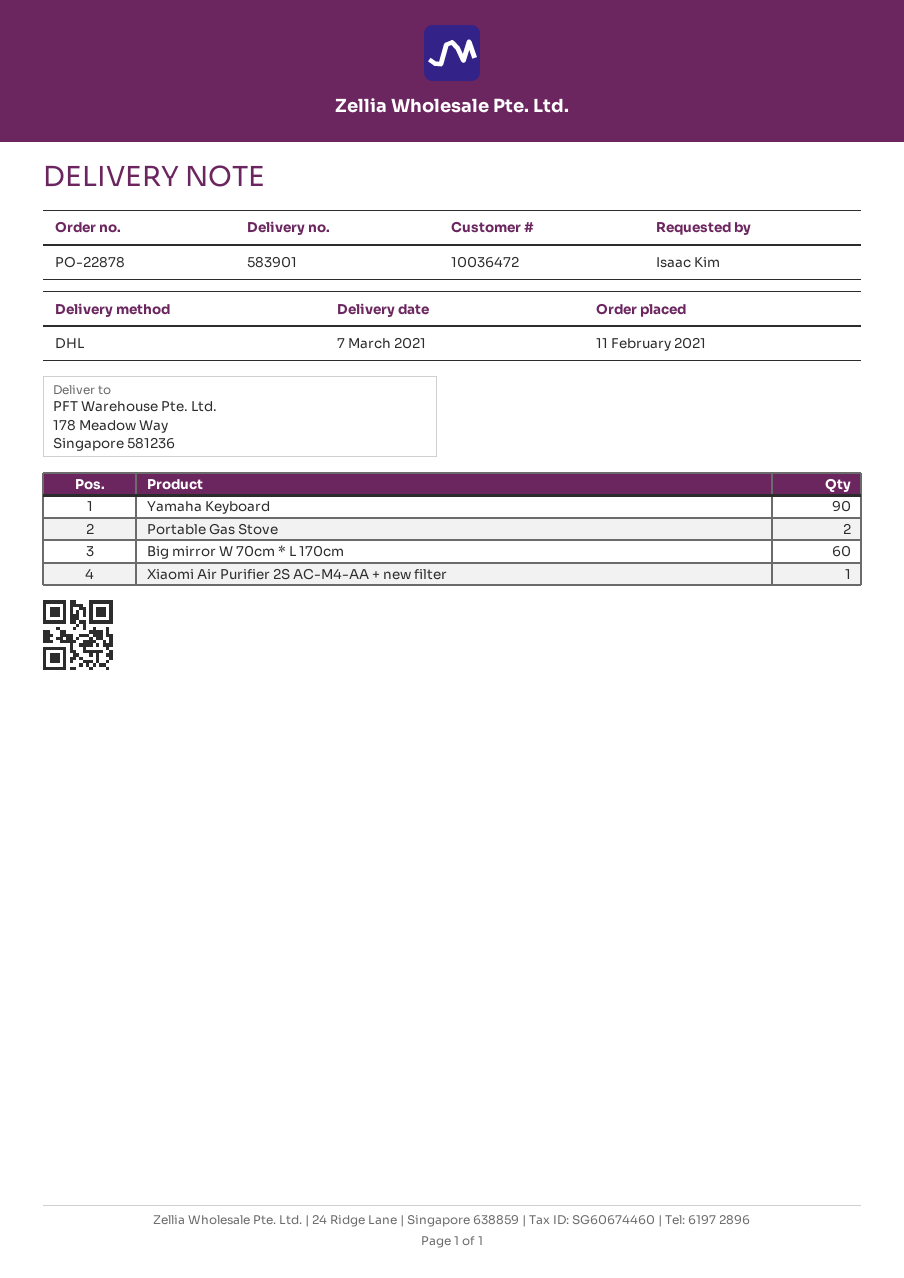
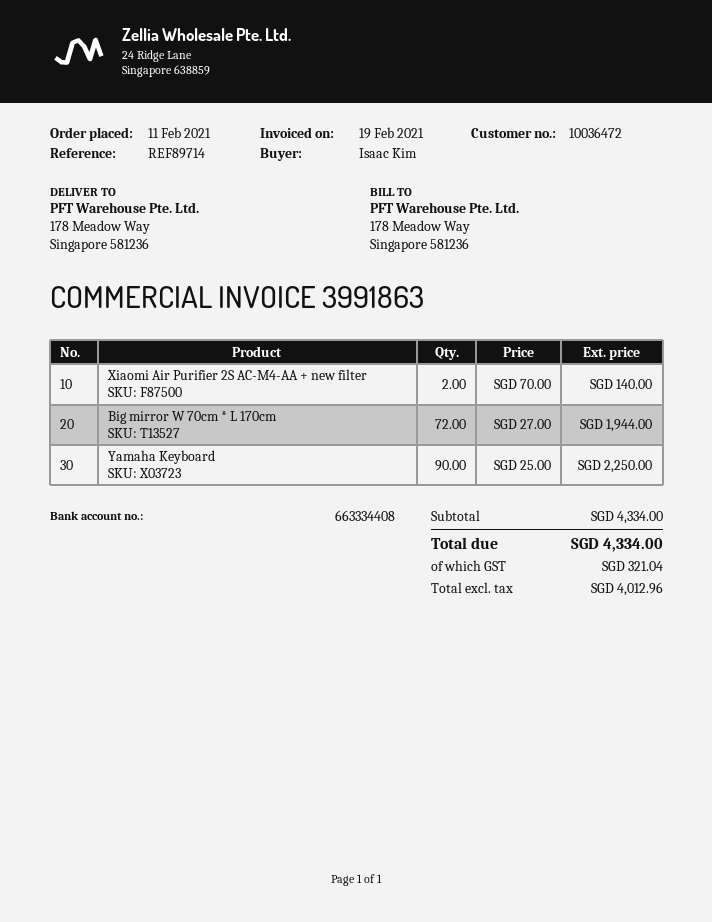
Portable Gas Stove: 2 -> none
Big mirror W 70cm * L 170cm: 60 -> 72
Xiaomi Air Purifier 2S AC-M4-AA + new filter: 1 -> 2

